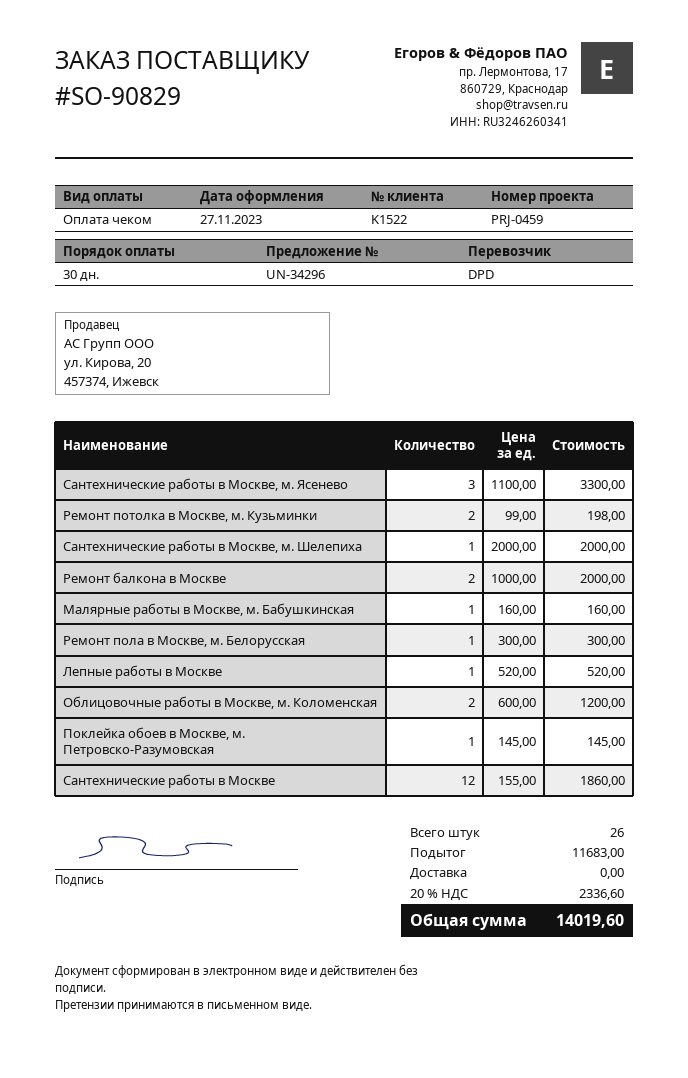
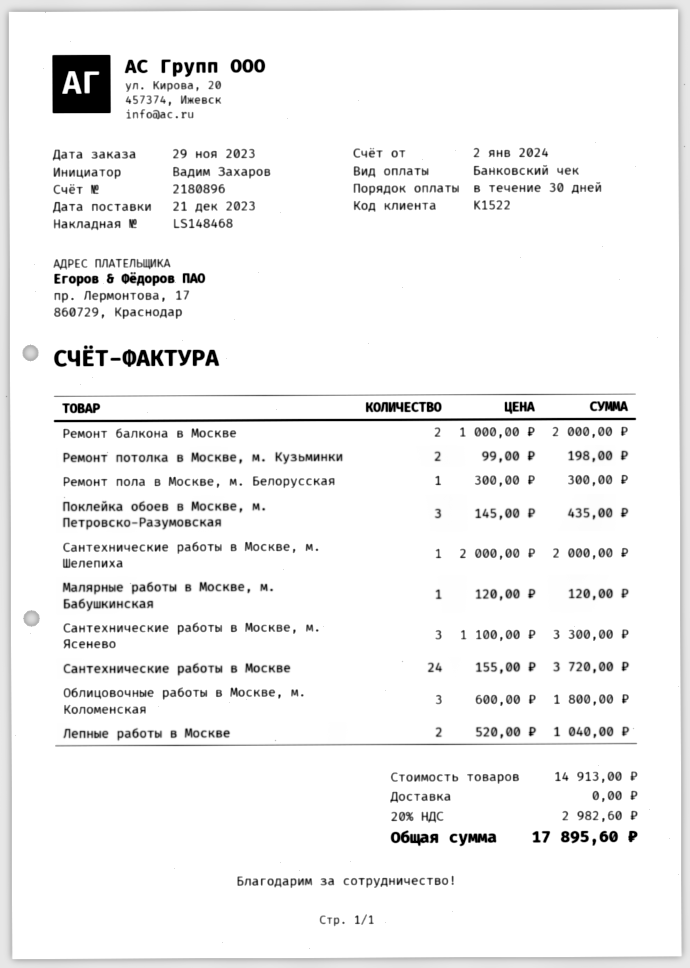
order date: 2023-11-27 -> 2023-11-29
Малярные работы в Москве, м. Бабушкинская: 1 x 160.00 = 160.00 -> 1 x 120.00 = 120.00
Лепные работы в Москве: 1 x 520.00 = 520.00 -> 2 x 520.00 = 1040.00
Облицовочные работы в Москве, м. Коломенская: 2 x 600.00 = 1200.00 -> 3 x 600.00 = 1800.00
Поклейка обоев в Москве, м. Петровско-Разумовская: 1 x 145.00 = 145.00 -> 3 x 145.00 = 435.00
Сантехнические работы в Москве: 12 x 155.00 = 1860.00 -> 24 x 155.00 = 3720.00
subtotal: 11683.00 -> 14913.00
tax: 20% = 2336.60 -> 20% = 2982.60
total: 14019.60 -> 17895.60

